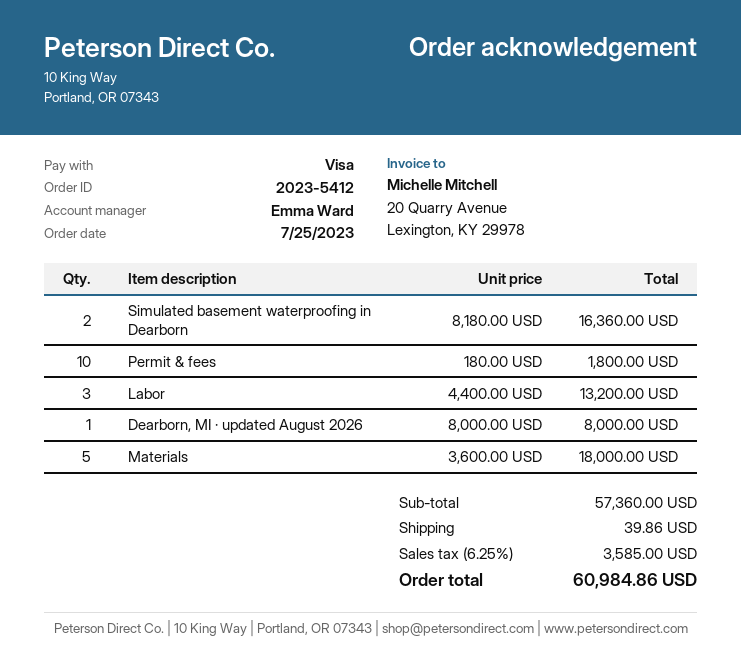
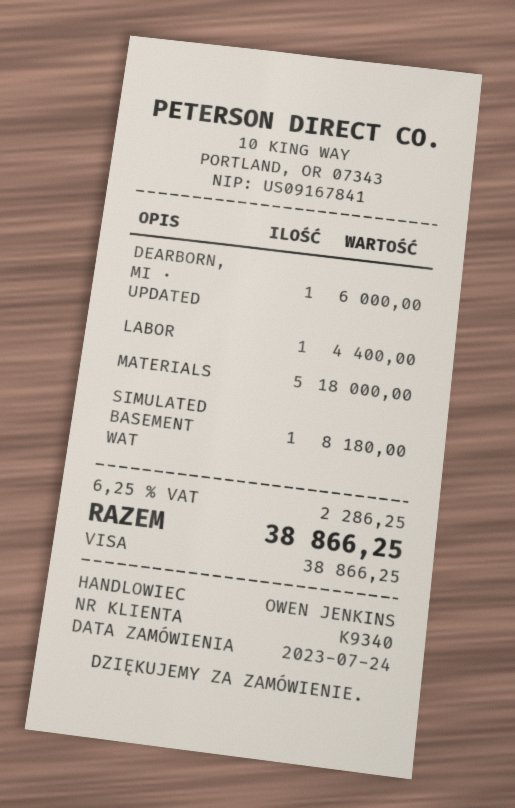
order date: 2023-07-25 -> 2023-07-24
sales rep: Emma Ward -> OWEN JENKINS
Simulated basement waterproofing in Dearborn: 2 for 16360.00 -> 1 for 8180.00
Permit & fees: 10 for 1800.00 -> none
Labor: 3 for 13200.00 -> 1 for 4400.00
Dearborn, MI · updated August 2026: 1 for 8000.00 -> 1 for 6000.00
shipping: 39.86 -> none
tax: 6.25% = 3585.00 -> 6.25% = 2286.25
total: 60984.86 -> 38866.25

